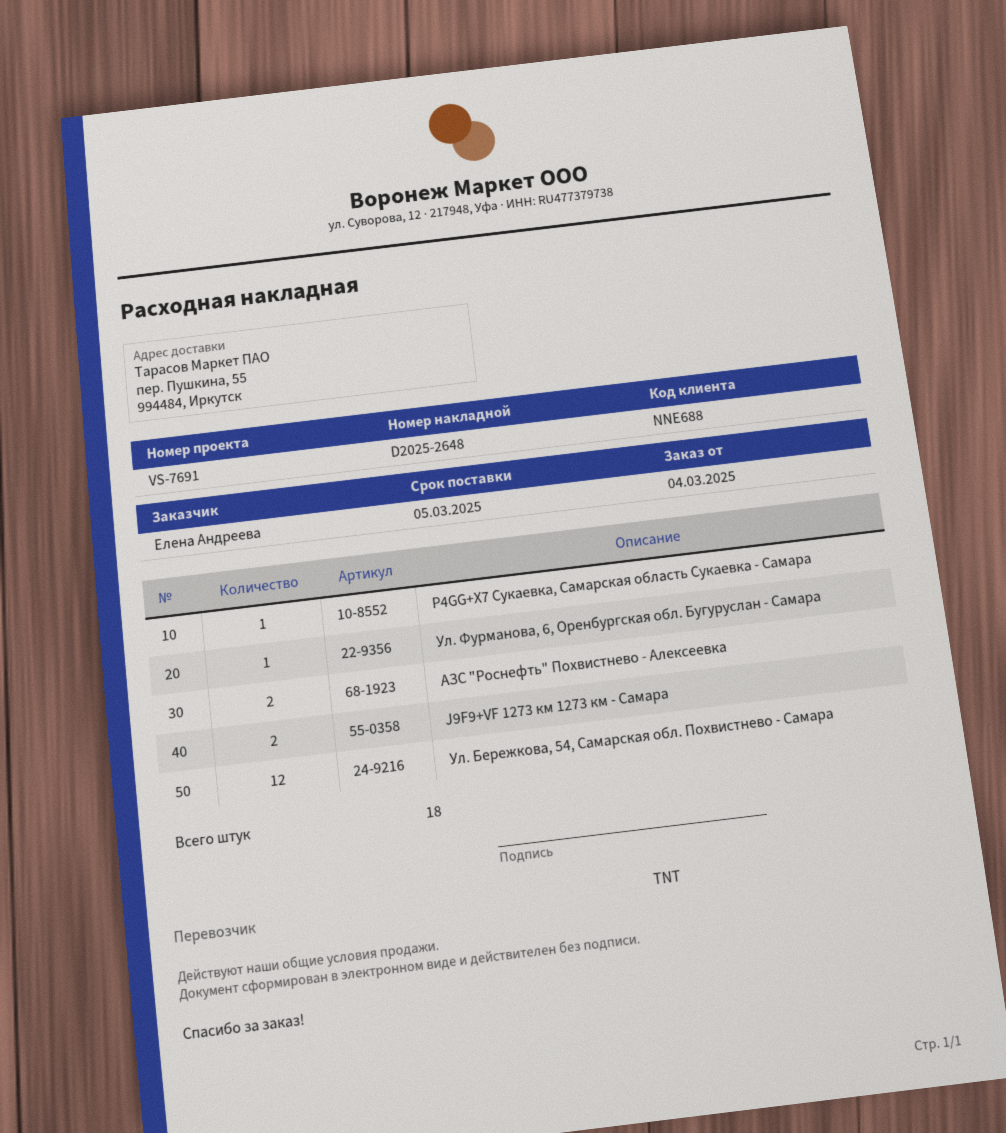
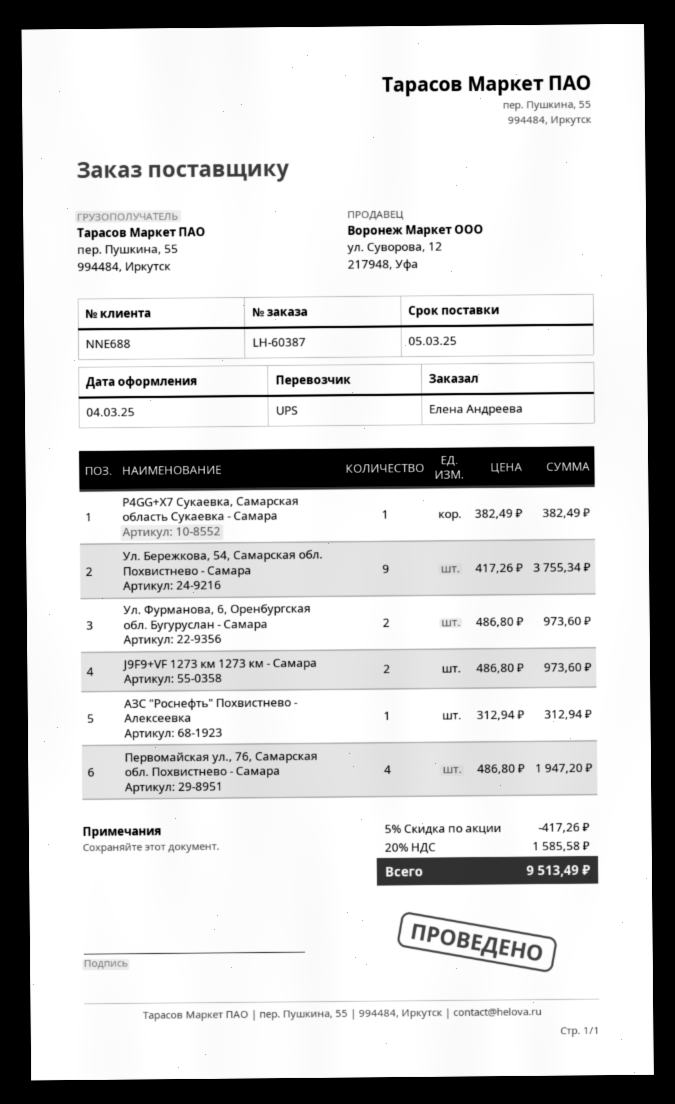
shipping method: TNT -> UPS
Ул. Фурманова, 6, Оренбургская обл. Бугуруслан - Самара: 1 -> 2
АЗС "Роснефть" Похвистнево - Алексеевка: 2 -> 1
Ул. Бережкова, 54, Самарская обл. Похвистнево - Самара: 12 -> 9
Первомайская ул., 76, Самарская обл. Похвистнево - Самара: none -> 4

